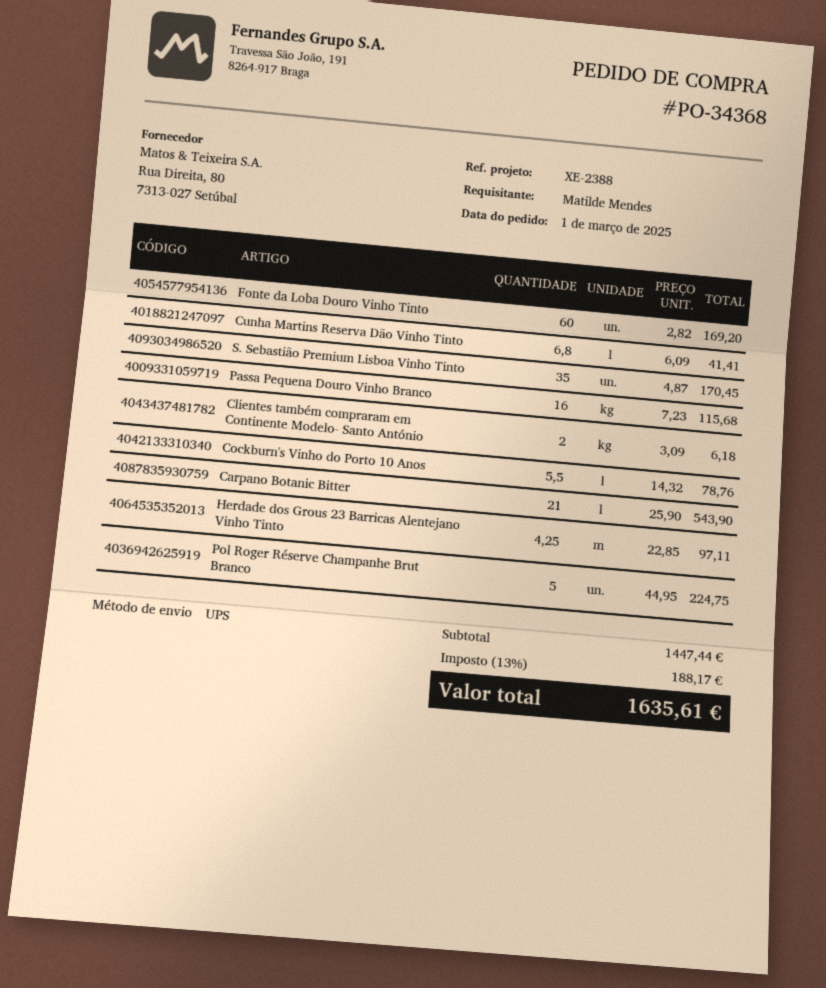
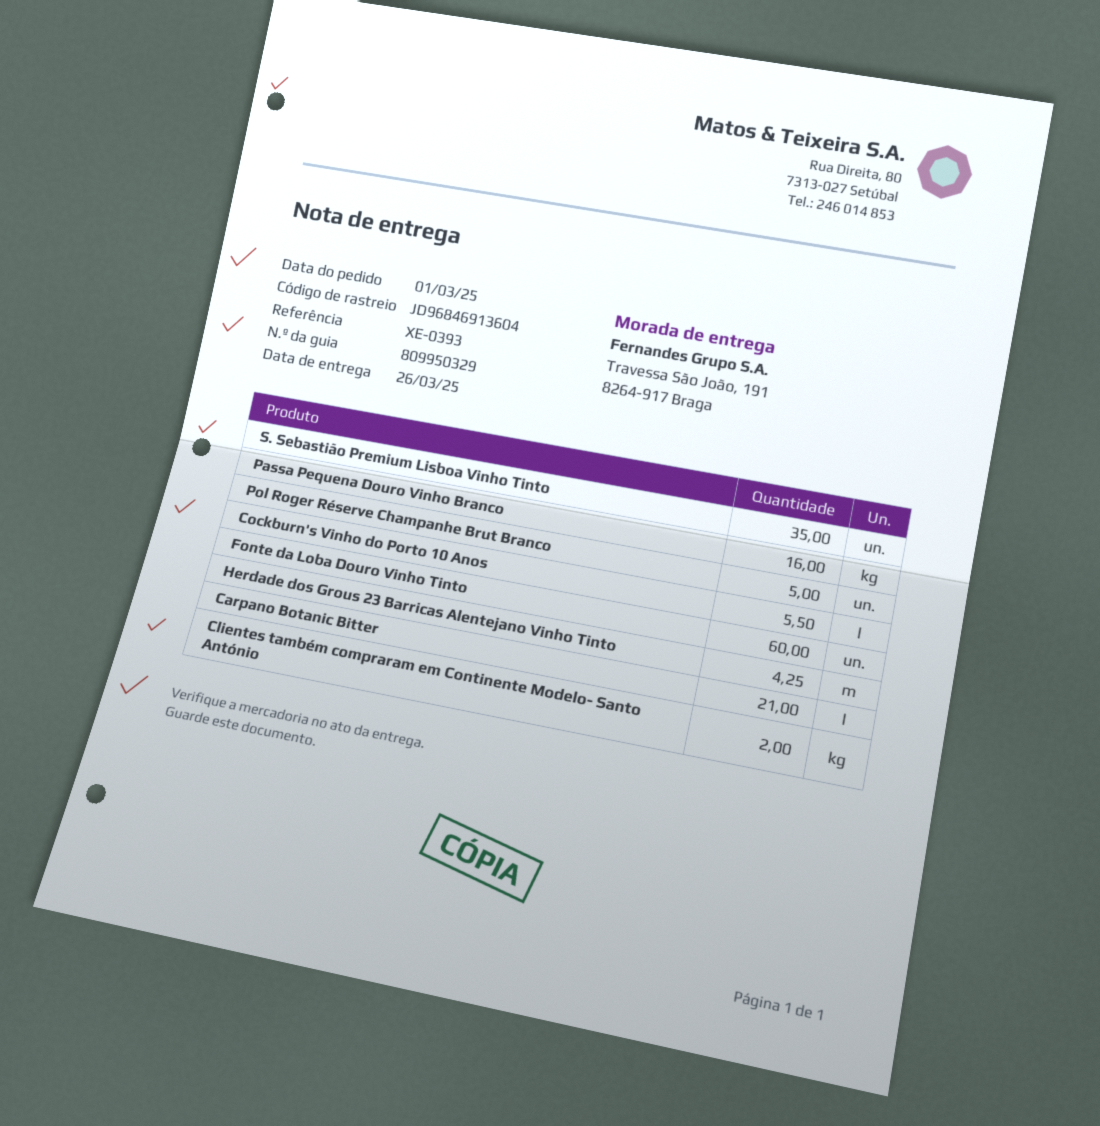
reference: XE-2388 -> XE-0393
Cunha Martins Reserva Dão Vinho Tinto: 6.8 -> none

